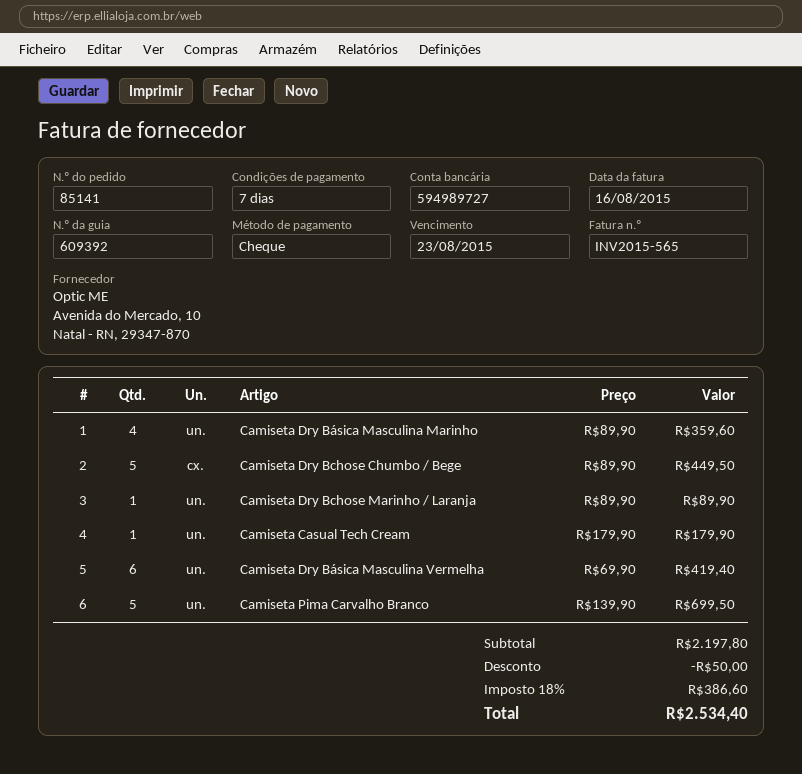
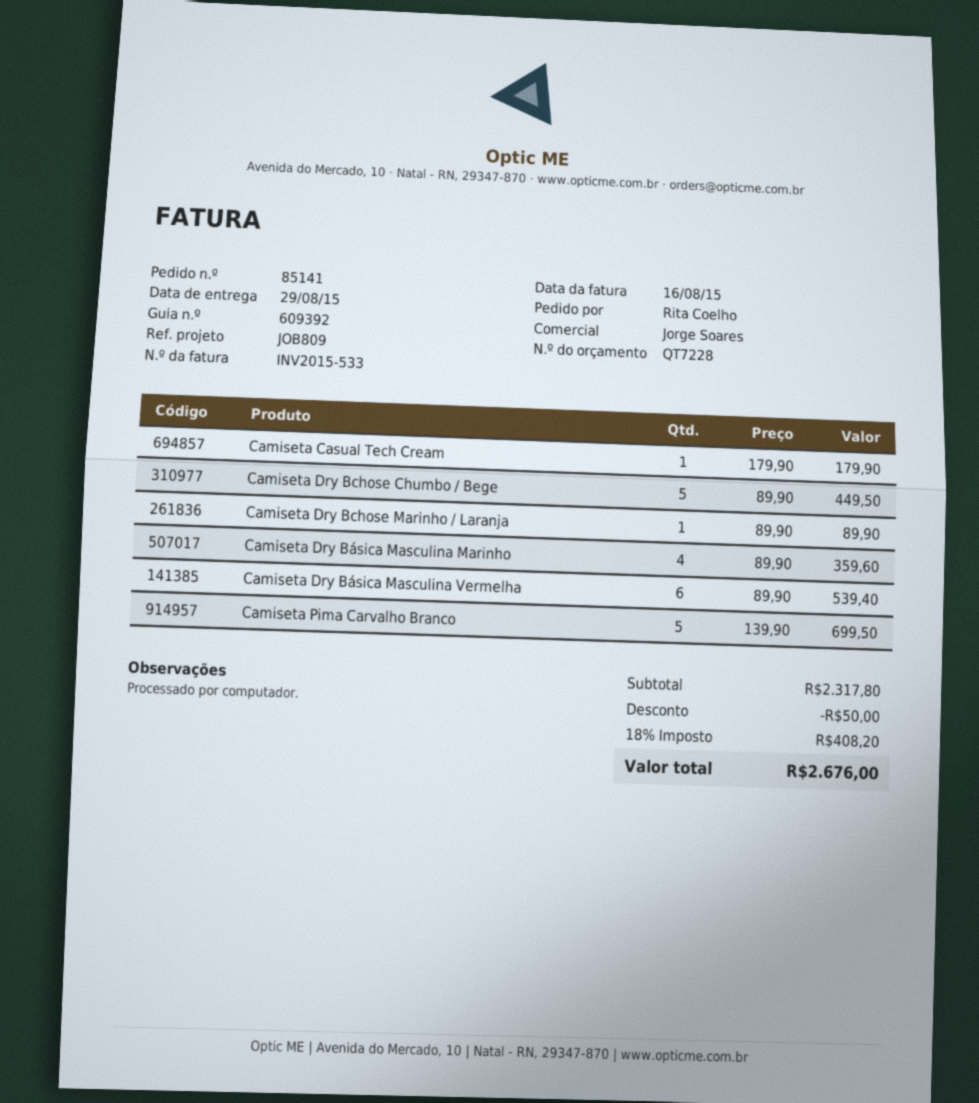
invoice number: INV2015-565 -> INV2015-533
Camiseta Dry Básica Masculina Vermelha: 6 x 69.90 = 419.40 -> 6 x 89.90 = 539.40
subtotal: 2197.80 -> 2317.80
tax: 18% = 386.60 -> 18% = 408.20
total: 2534.40 -> 2676.00

